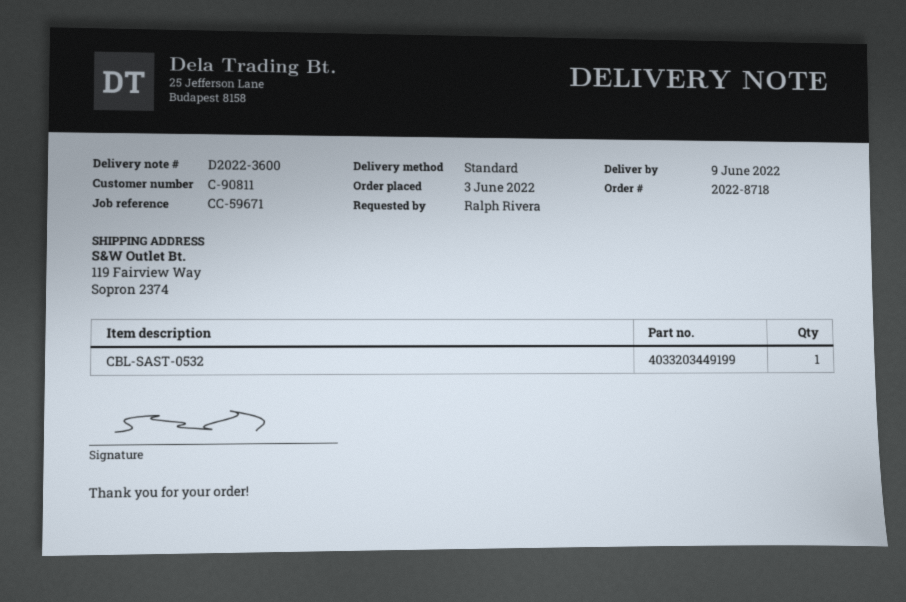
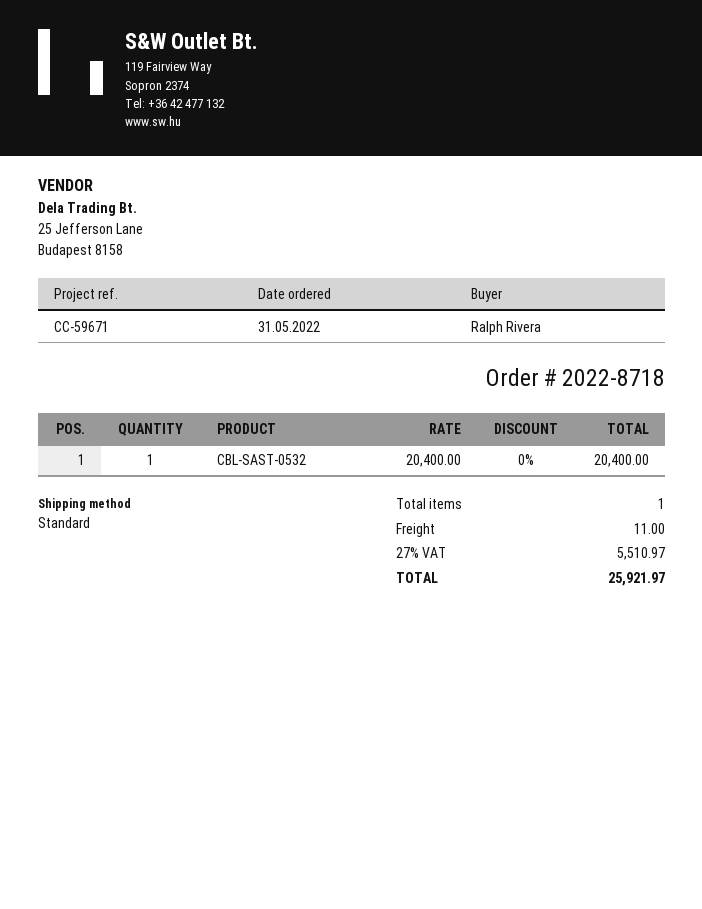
order date: 2022-06-03 -> 2022-05-31

